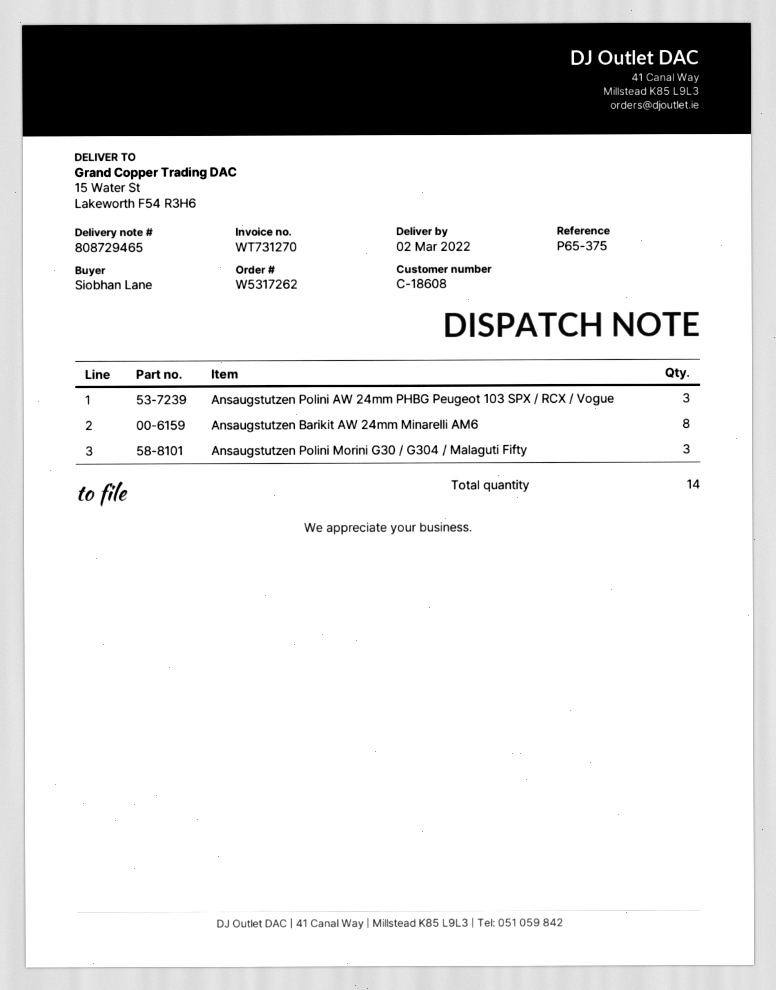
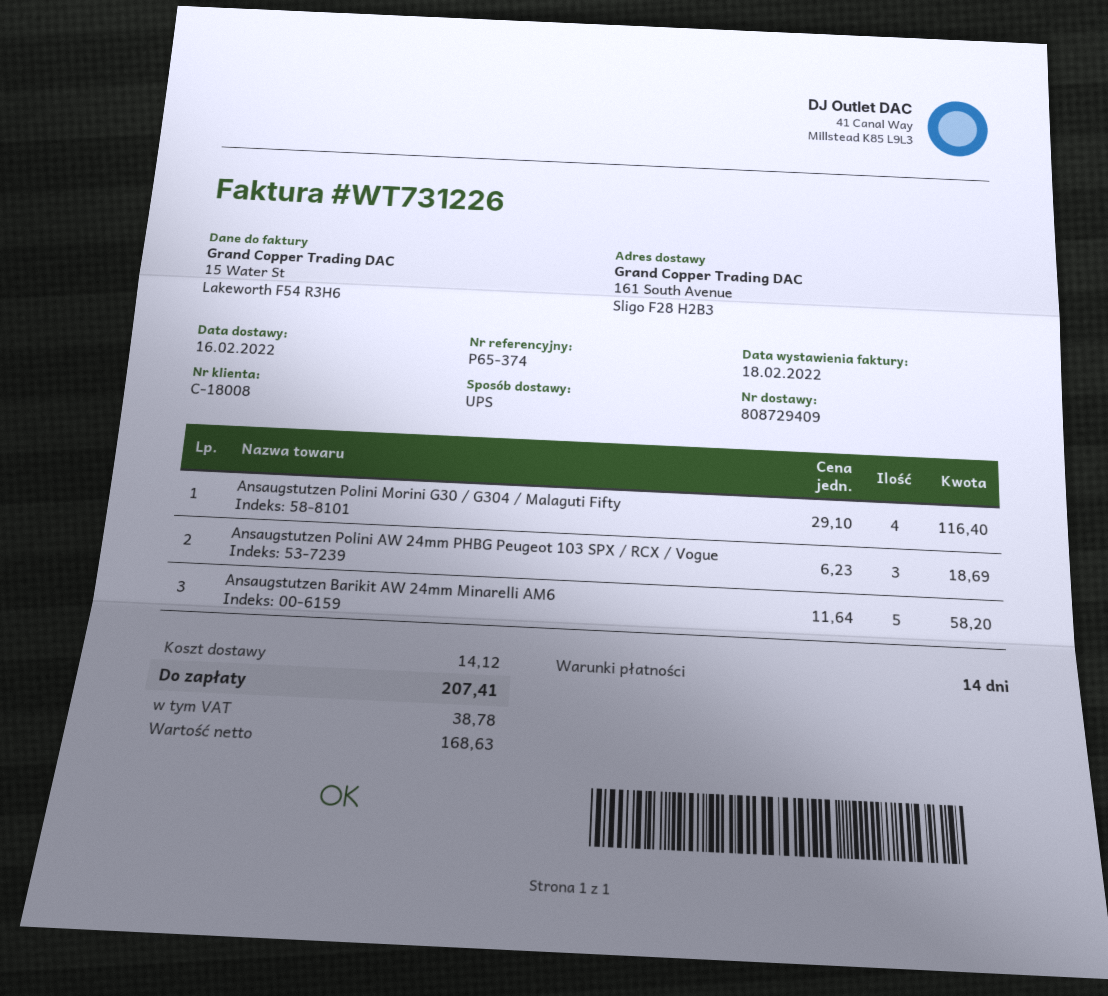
delivery note number: 808729465 -> 808729409
delivery date: 2022-03-02 -> 2022-02-16
invoice number: WT731270 -> WT731226
customer number: C-18608 -> C-18008
reference: P65-375 -> P65-374
ship to: 15 Water St, Lakeworth F54 R3H6 -> 161 South Avenue, Sligo F28 H2B3
Ansaugstutzen Barikit AW 24mm Minarelli AM6: 8 -> 5
Ansaugstutzen Polini Morini G30 / G304 / Malaguti Fifty: 3 -> 4

